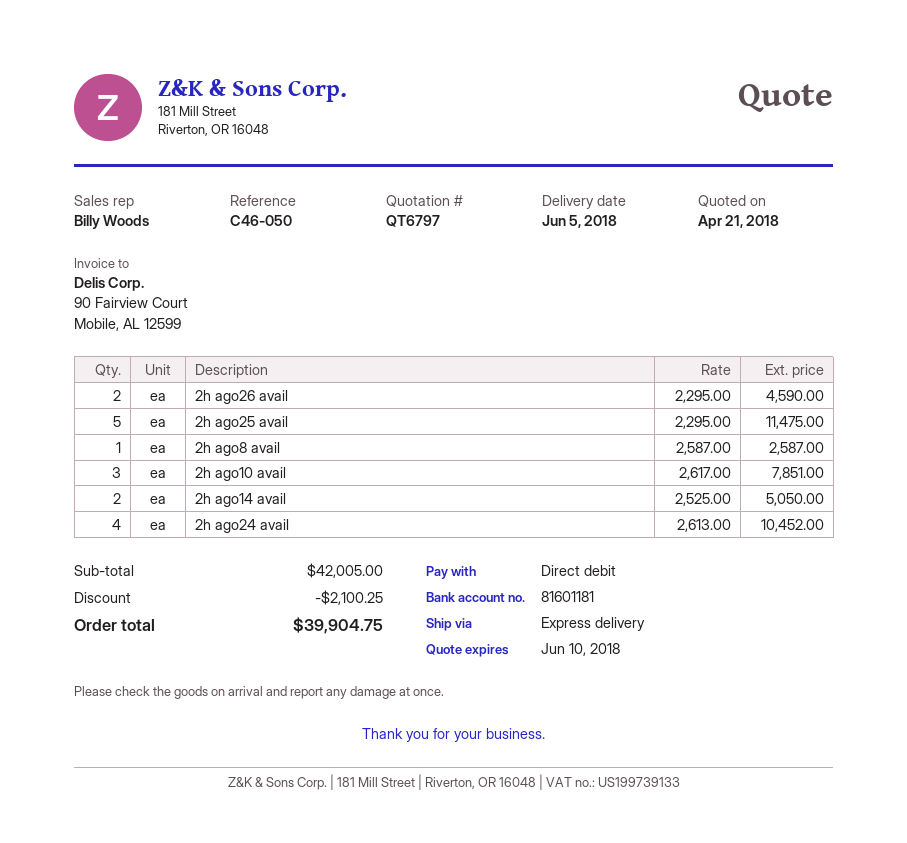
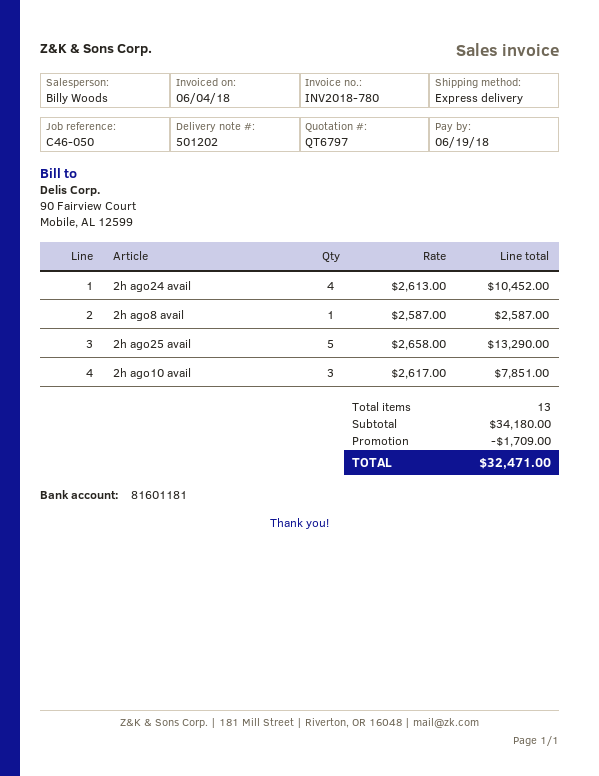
2h ago26 avail: 2 x 2295.00 = 4590.00 -> none
2h ago25 avail: 5 x 2295.00 = 11475.00 -> 5 x 2658.00 = 13290.00
2h ago14 avail: 2 x 2525.00 = 5050.00 -> none
subtotal: 42005.00 -> 34180.00
discount: 2100.25 -> 1709.00
total: 39904.75 -> 32471.00

